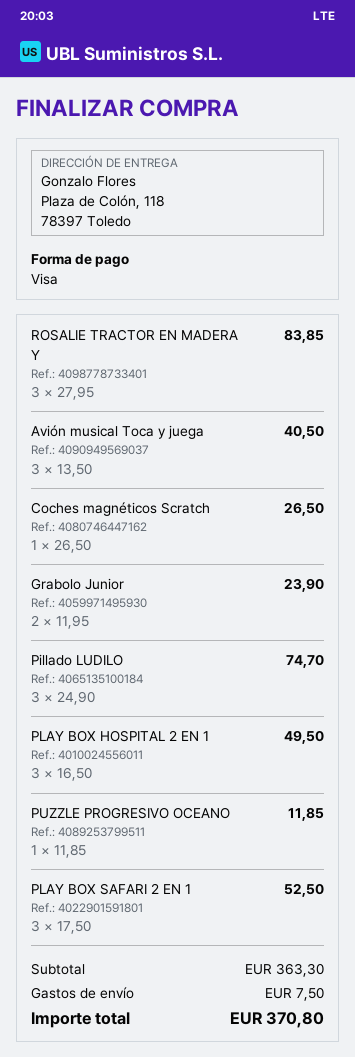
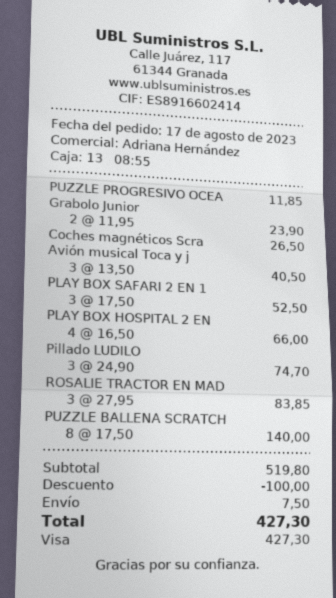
PLAY BOX HOSPITAL 2 EN 1: 3 x 16.50 = 49.50 -> 4 x 16.50 = 66.00
PUZZLE BALLENA SCRATCH: none -> 8 x 17.50 = 140.00
subtotal: 363.30 -> 519.80
discount: none -> 100.00
total: 370.80 -> 427.30

